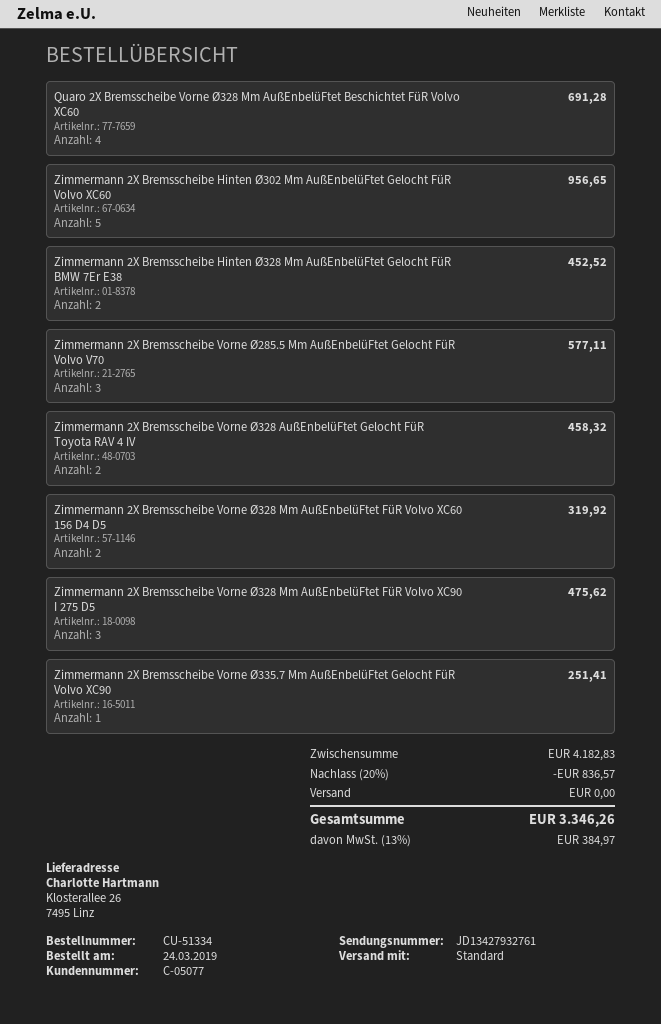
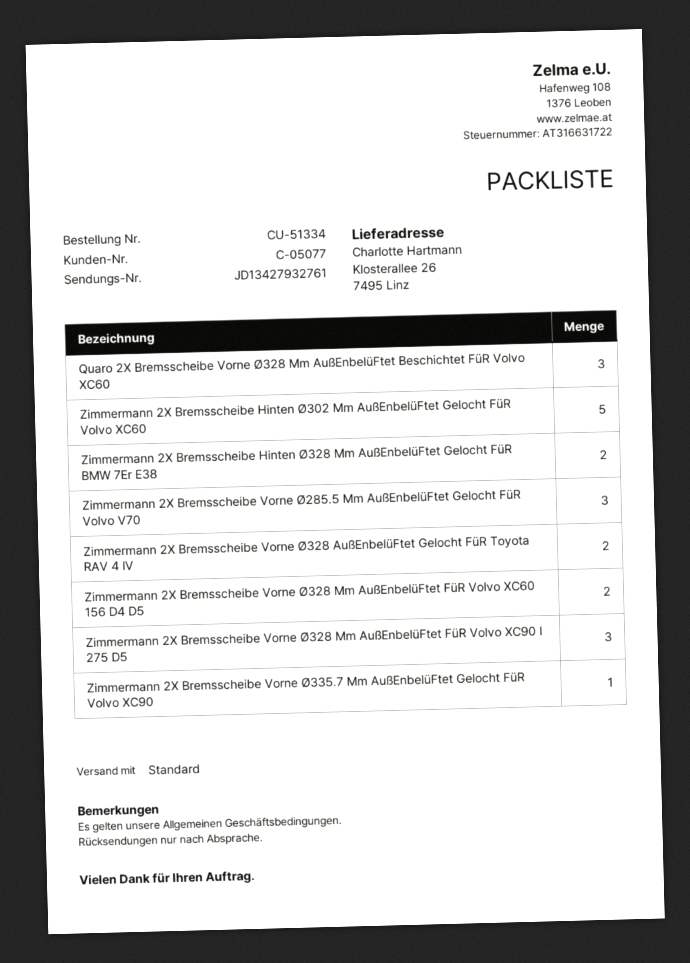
Quaro 2X Bremsscheibe Vorne Ø328 Mm AußEnbelüFtet Beschichtet FüR Volvo XC60: 4 -> 3

